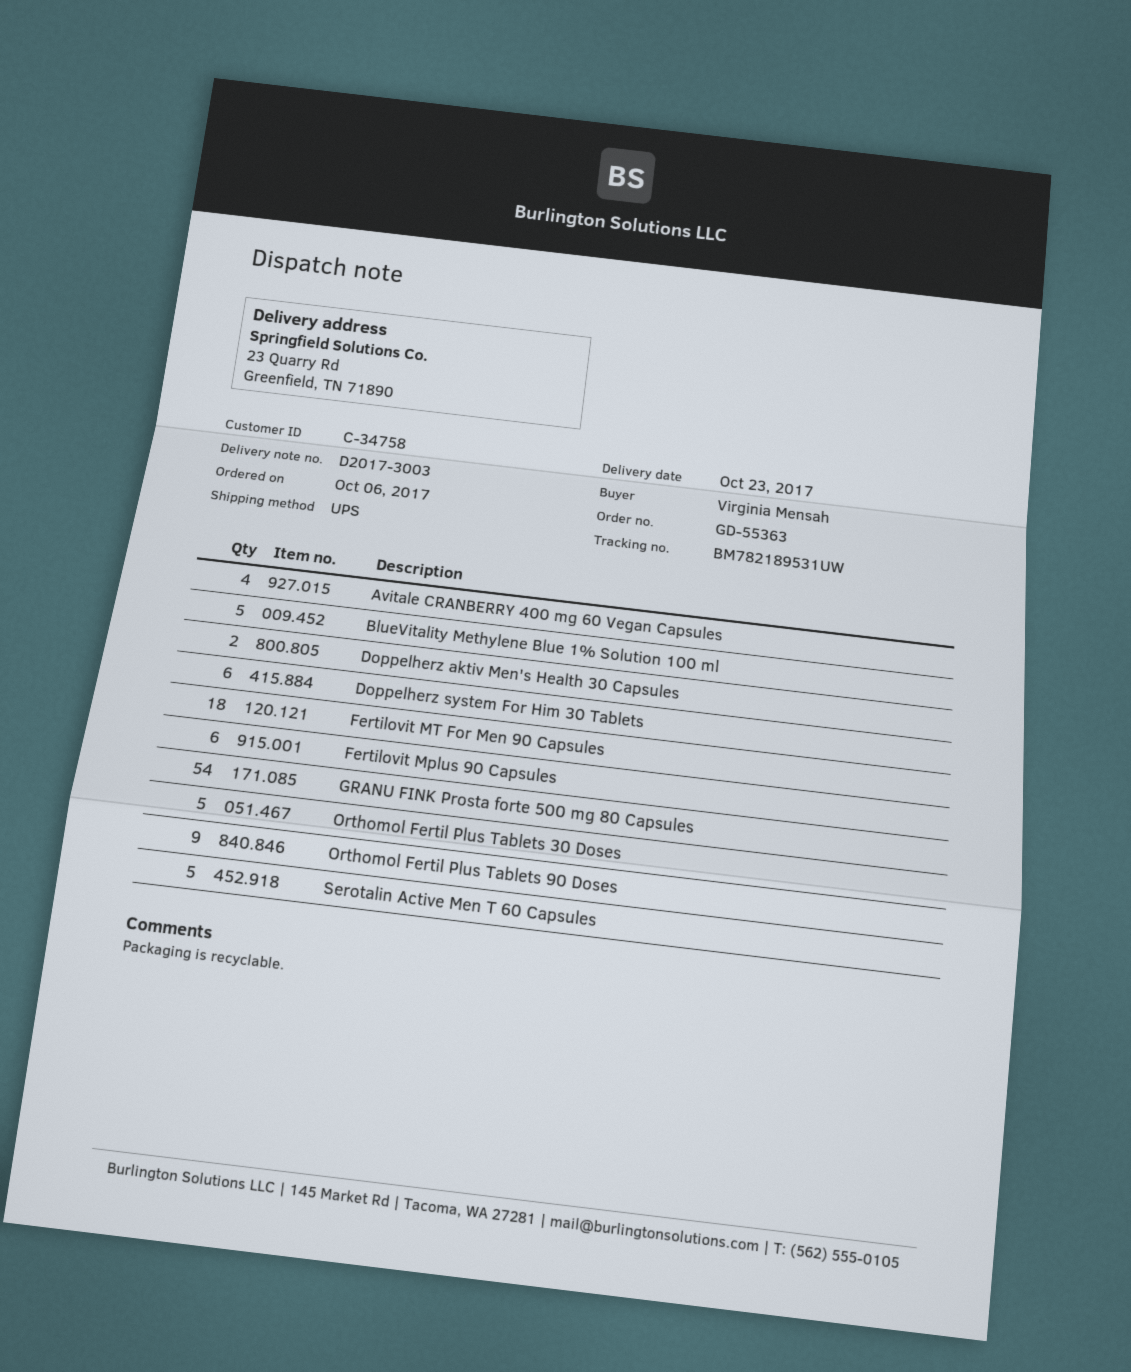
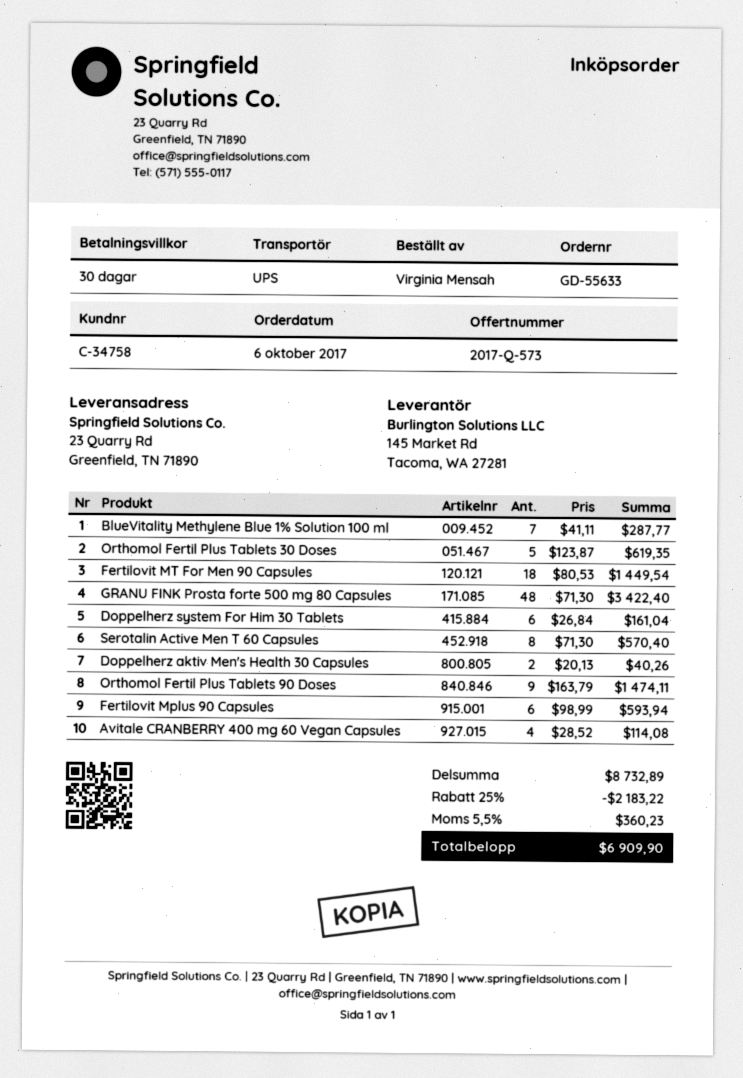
order number: GD-55363 -> GD-55633
BlueVitality Methylene Blue 1% Solution 100 ml: 5 -> 7
GRANU FINK Prosta forte 500 mg 80 Capsules: 54 -> 48
Serotalin Active Men T 60 Capsules: 5 -> 8

